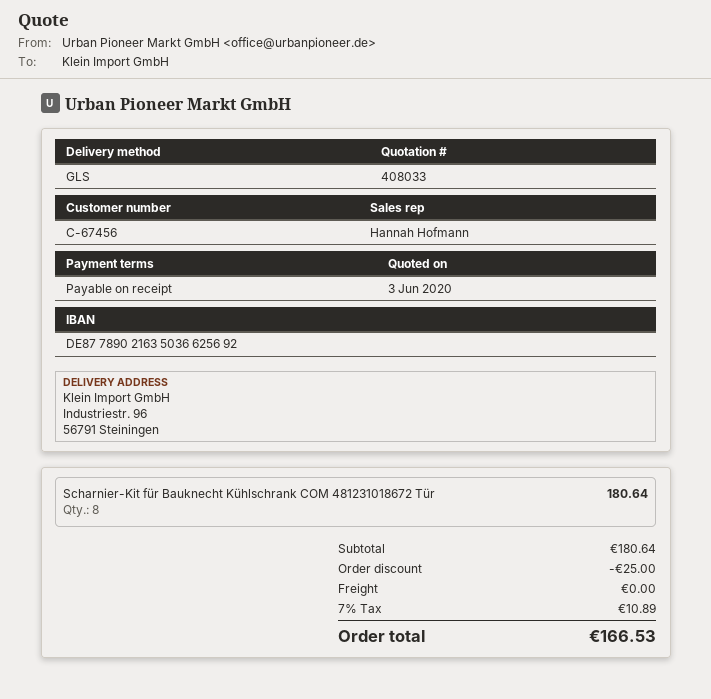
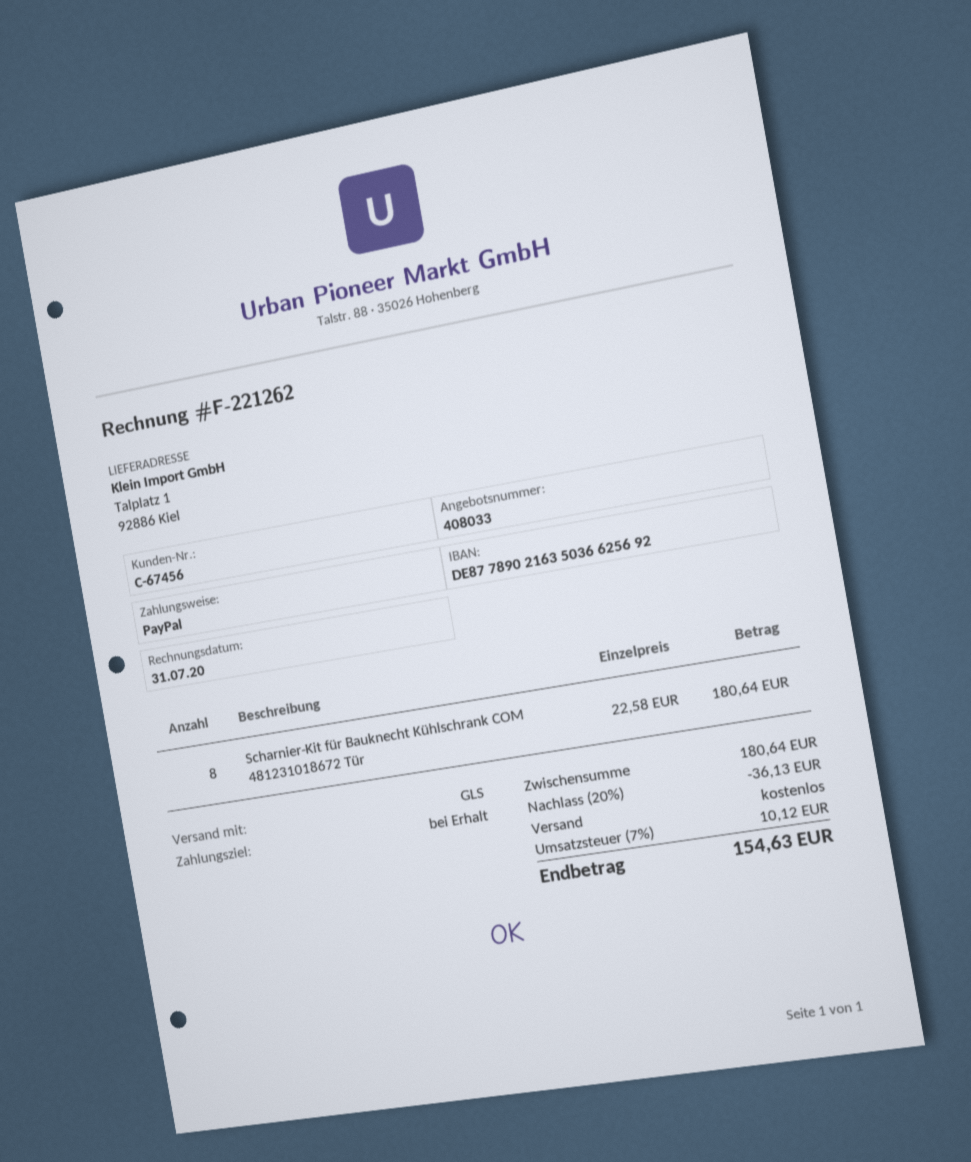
ship to: Industriestr. 96, 56791 Steiningen -> Talplatz 1, 92886 Kiel
discount: 25.00 -> 36.13
tax: 7% = 10.89 -> 7% = 10.12
total: 166.53 -> 154.63

